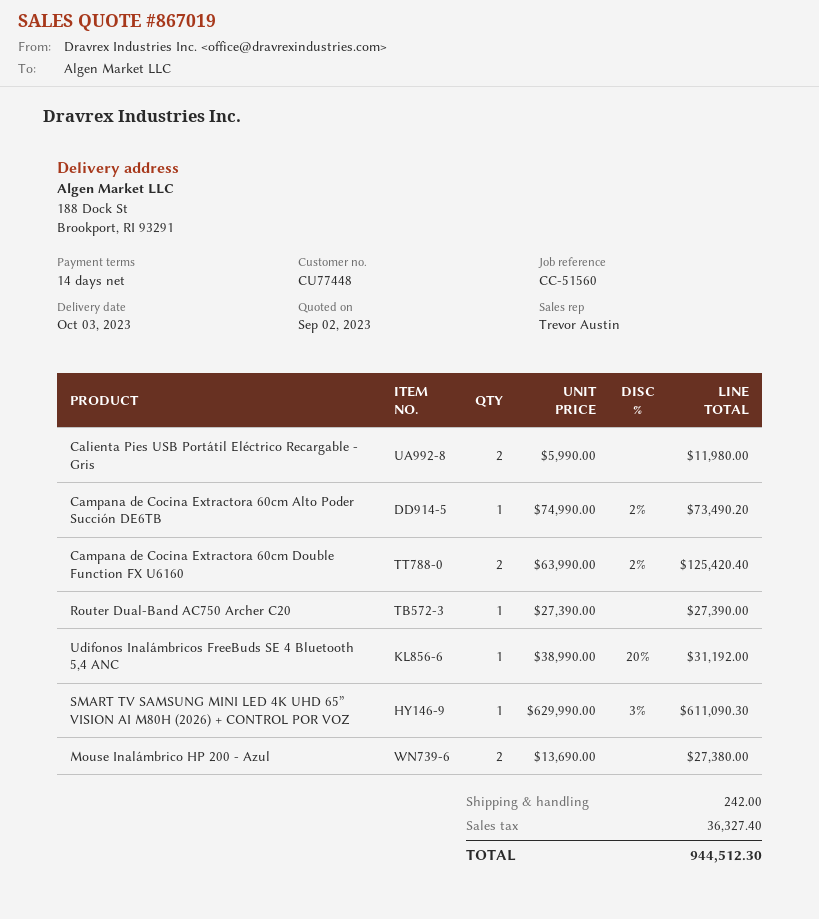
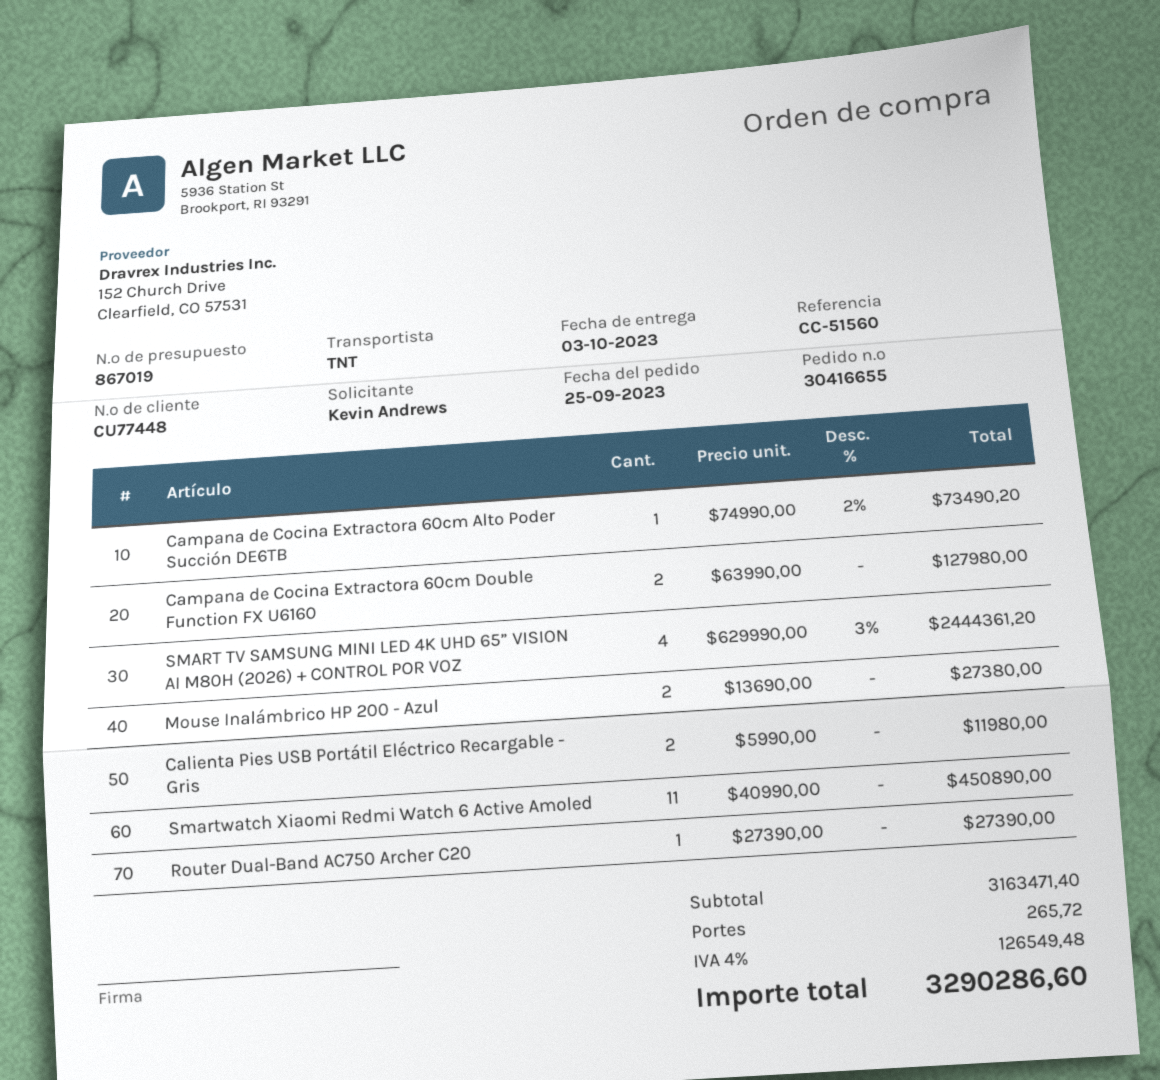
Campana de Cocina Extractora 60cm Double Function FX U6160: 2 x 63990.00 - 2% = 125420.40 -> 2 x 63990.00 = 127980.00
Udifonos Inalámbricos FreeBuds SE 4 Bluetooth 5,4 ANC: 1 x 38990.00 - 20% = 31192.00 -> none
SMART TV SAMSUNG MINI LED 4K UHD 65” VISION AI M80H (2026) + CONTROL POR VOZ: 1 x 629990.00 - 3% = 611090.30 -> 4 x 629990.00 - 3% = 2444361.20
Smartwatch Xiaomi Redmi Watch 6 Active Amoled: none -> 11 x 40990.00 = 450890.00
shipping: 242.00 -> 265.72
tax: 36327.40 -> 126549.48
total: 944512.30 -> 3290286.60

